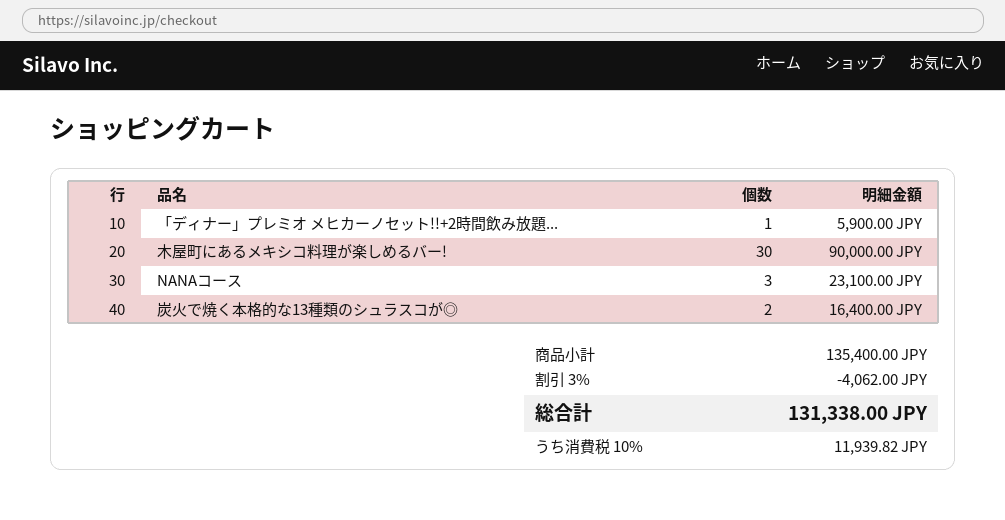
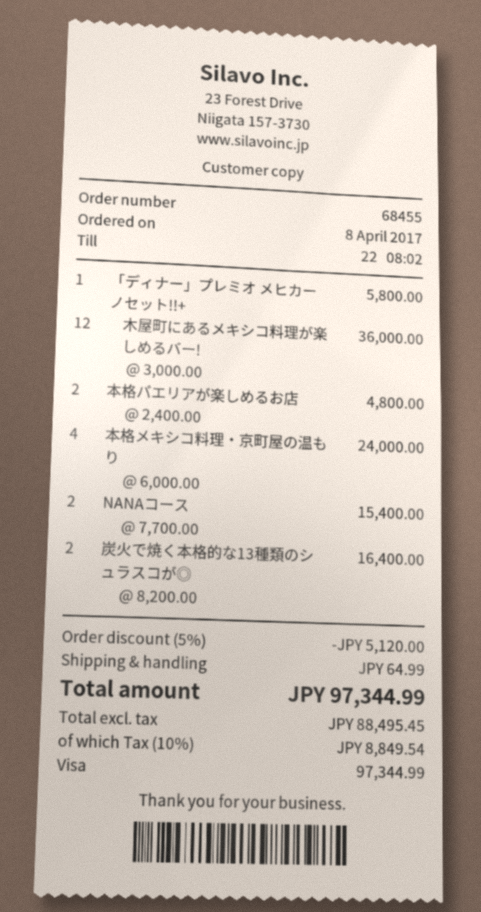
「ディナー」プレミオ メヒカーノセット!!+2時間飲み放題...: 1 for 5900.00 -> 1 for 5800.00
木屋町にあるメキシコ料理が楽しめるバー!: 30 for 90000.00 -> 12 for 36000.00
NANAコース: 3 for 23100.00 -> 2 for 15400.00
本格パエリアが楽しめるお店: none -> 2 for 4800.00
本格メキシコ料理・京町屋の温もり: none -> 4 for 24000.00
discount: 3% = 4062.00 -> 5% = 5120.00
shipping: none -> 64.99
tax: 10% = 11939.82 -> 10% = 8849.54
total: 131338.00 -> 97344.99

